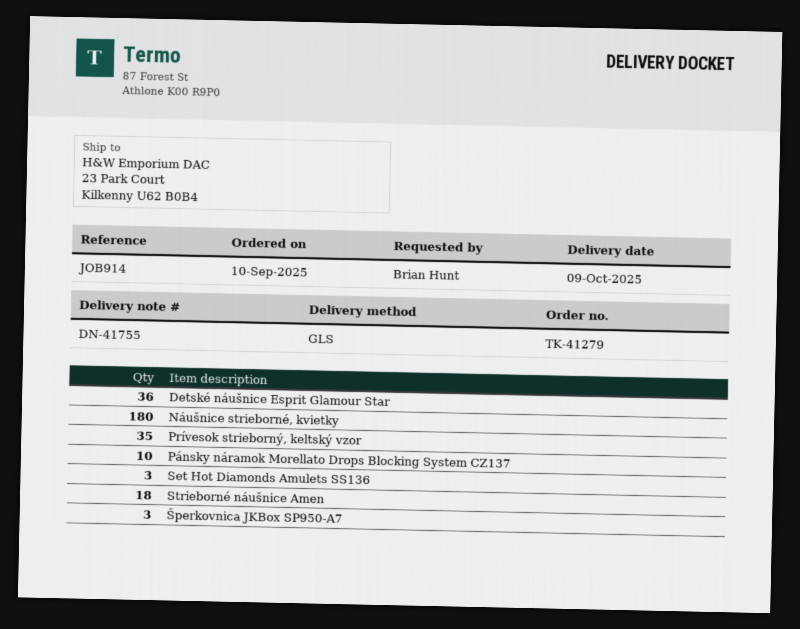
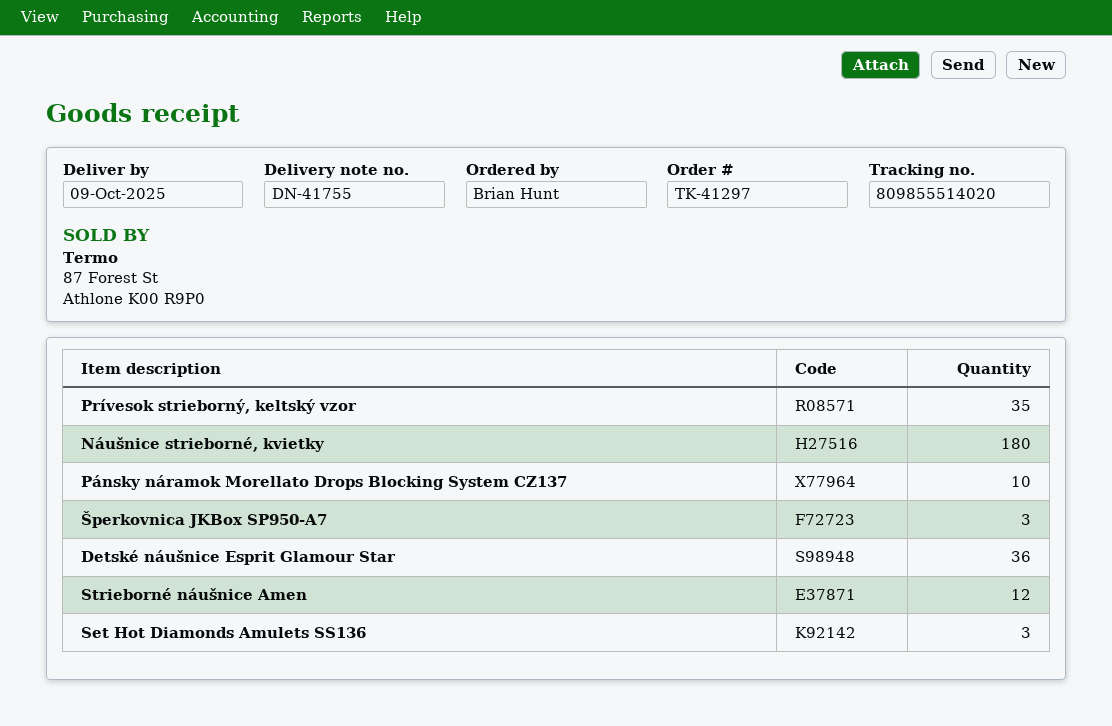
order number: TK-41279 -> TK-41297
Strieborné náušnice Amen: 18 -> 12

